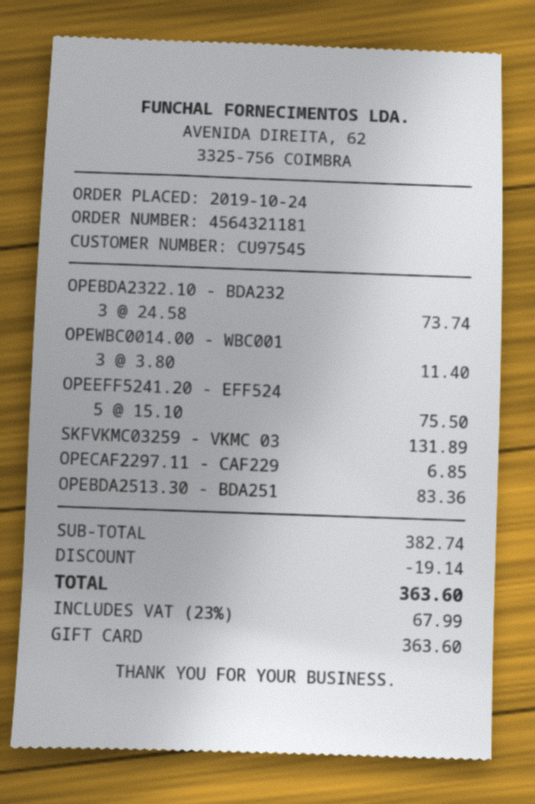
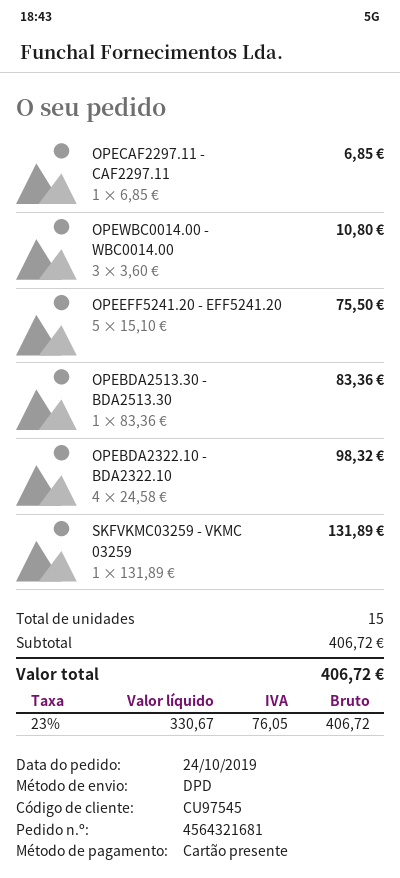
order number: 4564321181 -> 4564321681
OPEBDA2322.10 - BDA232: 3 x 24.58 = 73.74 -> 4 x 24.58 = 98.32
OPEWBC0014.00 - WBC001: 3 x 3.80 = 11.40 -> 3 x 3.60 = 10.80
subtotal: 382.74 -> 406.72
discount: 19.14 -> none
tax: 23% = 67.99 -> 23% = 76.05
total: 363.60 -> 406.72

